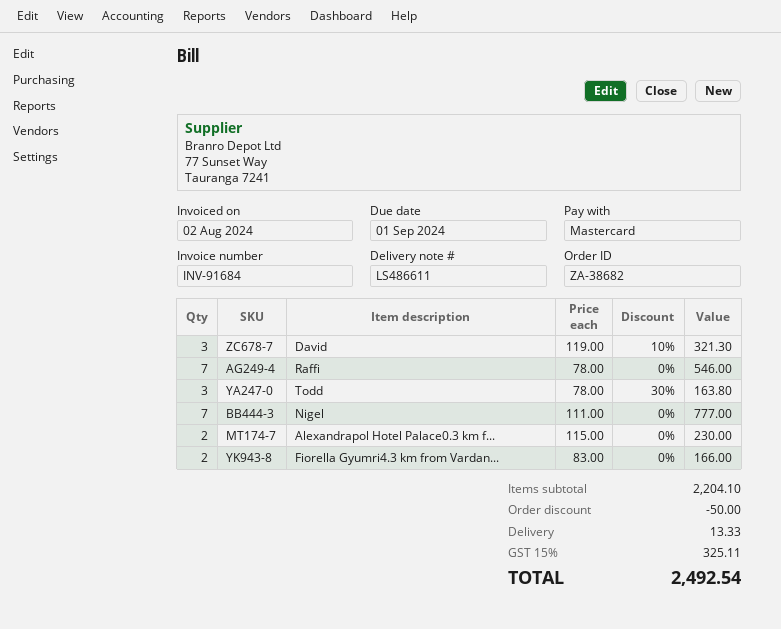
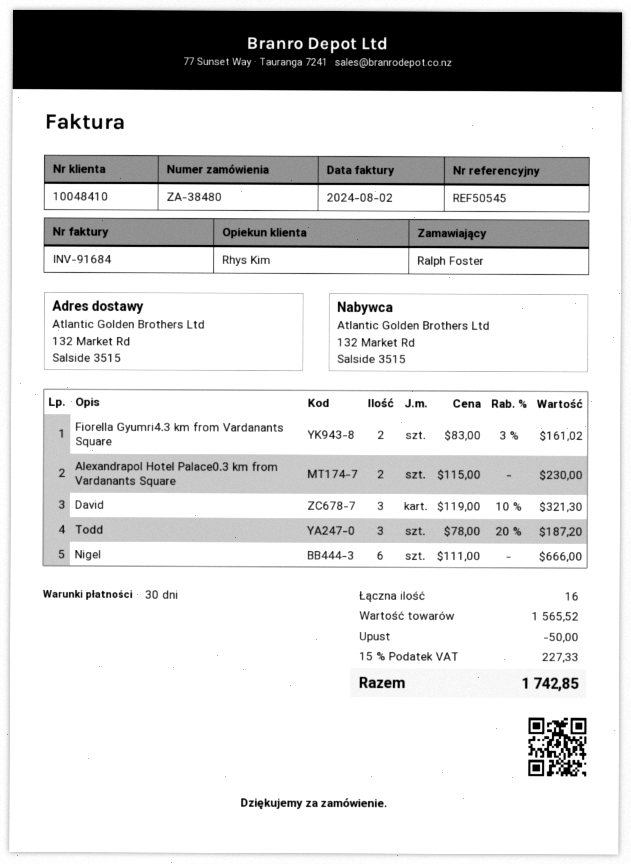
order number: ZA-38682 -> ZA-38480
Raffi: 7 x 78.00 = 546.00 -> none
Todd: 3 x 78.00 - 30% = 163.80 -> 3 x 78.00 - 20% = 187.20
Nigel: 7 x 111.00 = 777.00 -> 6 x 111.00 = 666.00
Fiorella Gyumri4.3 km from Vardan...: 2 x 83.00 = 166.00 -> 2 x 83.00 - 3% = 161.02
subtotal: 2204.10 -> 1565.52
shipping: 13.33 -> none
tax: 15% = 325.11 -> 15% = 227.33
total: 2492.54 -> 1742.85

